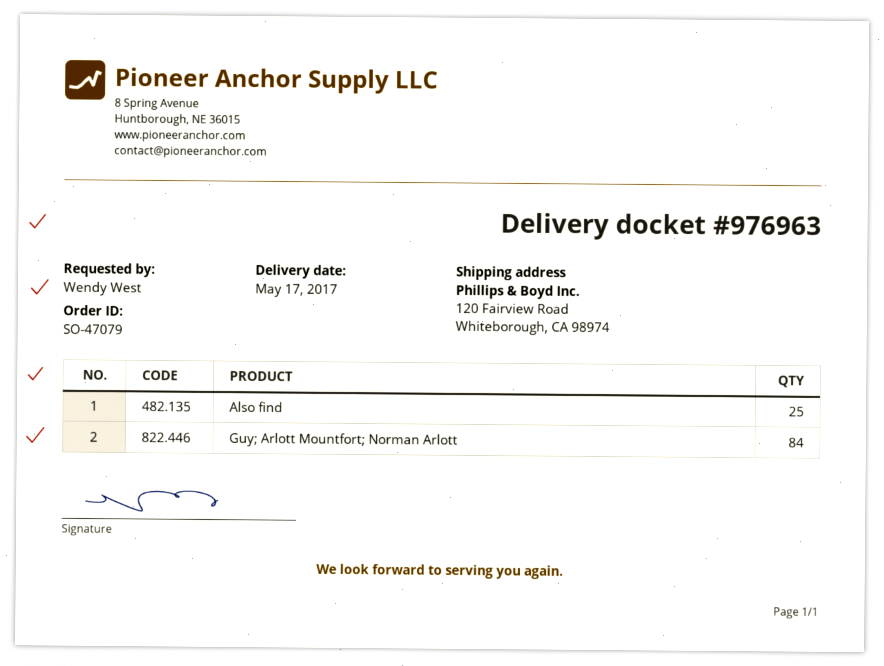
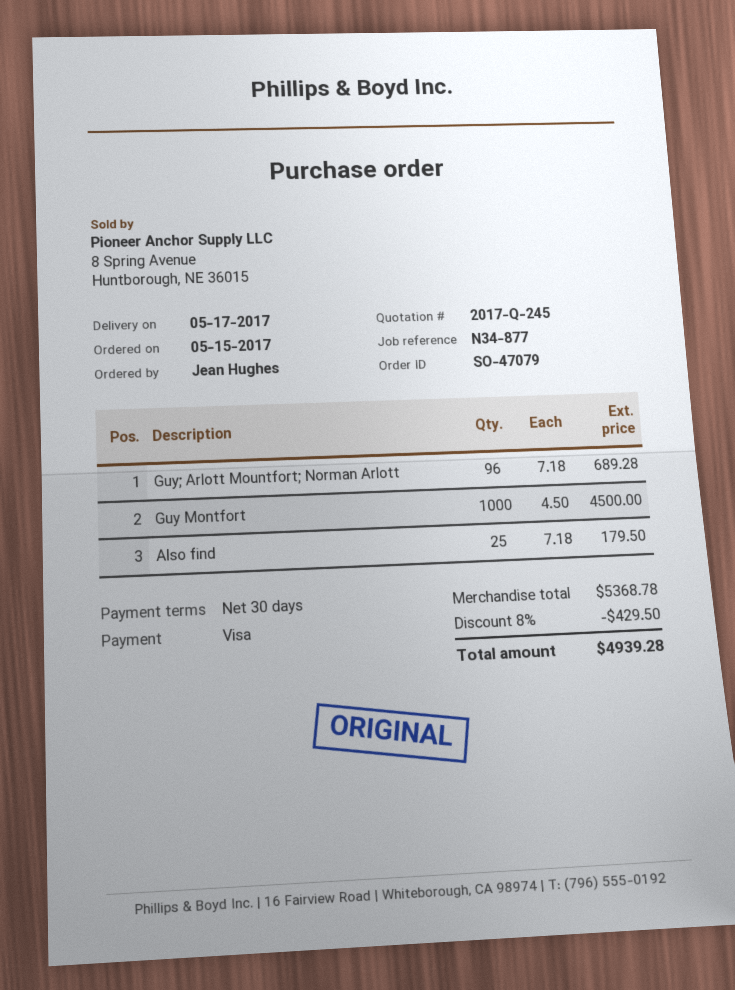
ordered by: Wendy West -> Jean Hughes
Guy; Arlott Mountfort; Norman Arlott: 84 -> 96
Guy Montfort: none -> 1000

